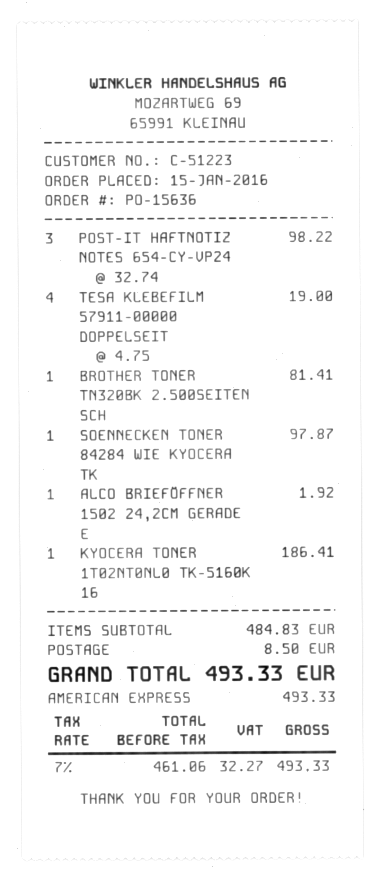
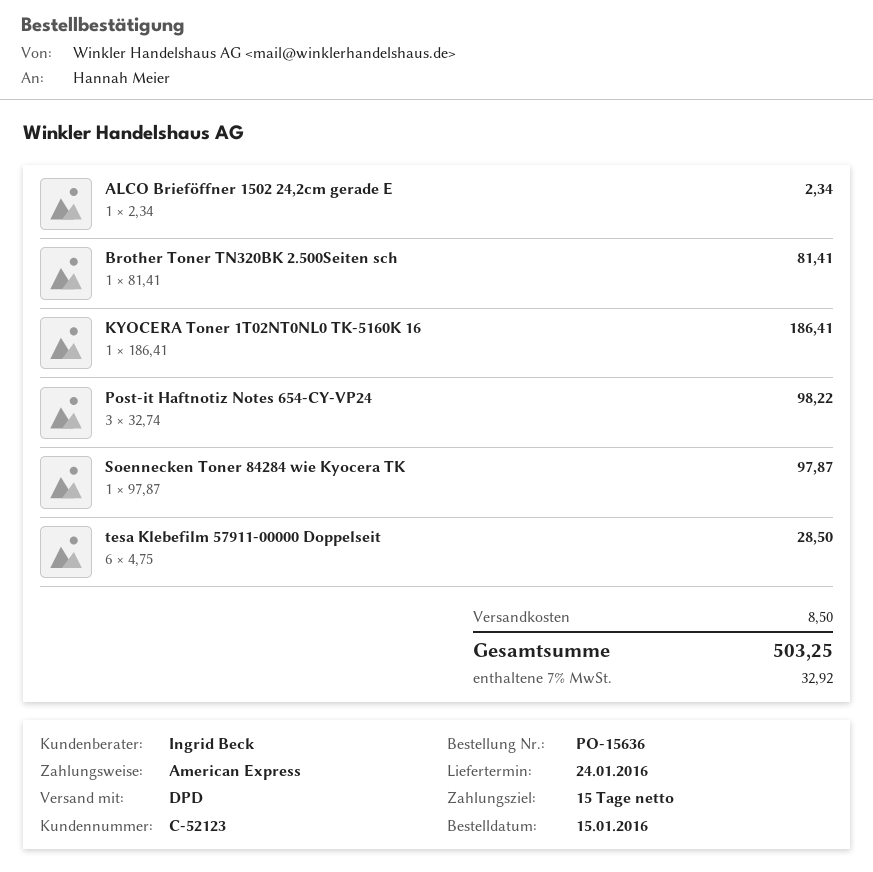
customer number: C-51223 -> C-52123
TESA KLEBEFILM 57911-00000 DOPPELSEIT: 4 x 4.75 = 19.00 -> 6 x 4.75 = 28.50
ALCO BRIEFÖFFNER 1502 24,2CM GERADE E: 1 x 1.92 = 1.92 -> 1 x 2.34 = 2.34
tax: 7% = 32.27 -> 7% = 32.92
total: 493.33 -> 503.25

